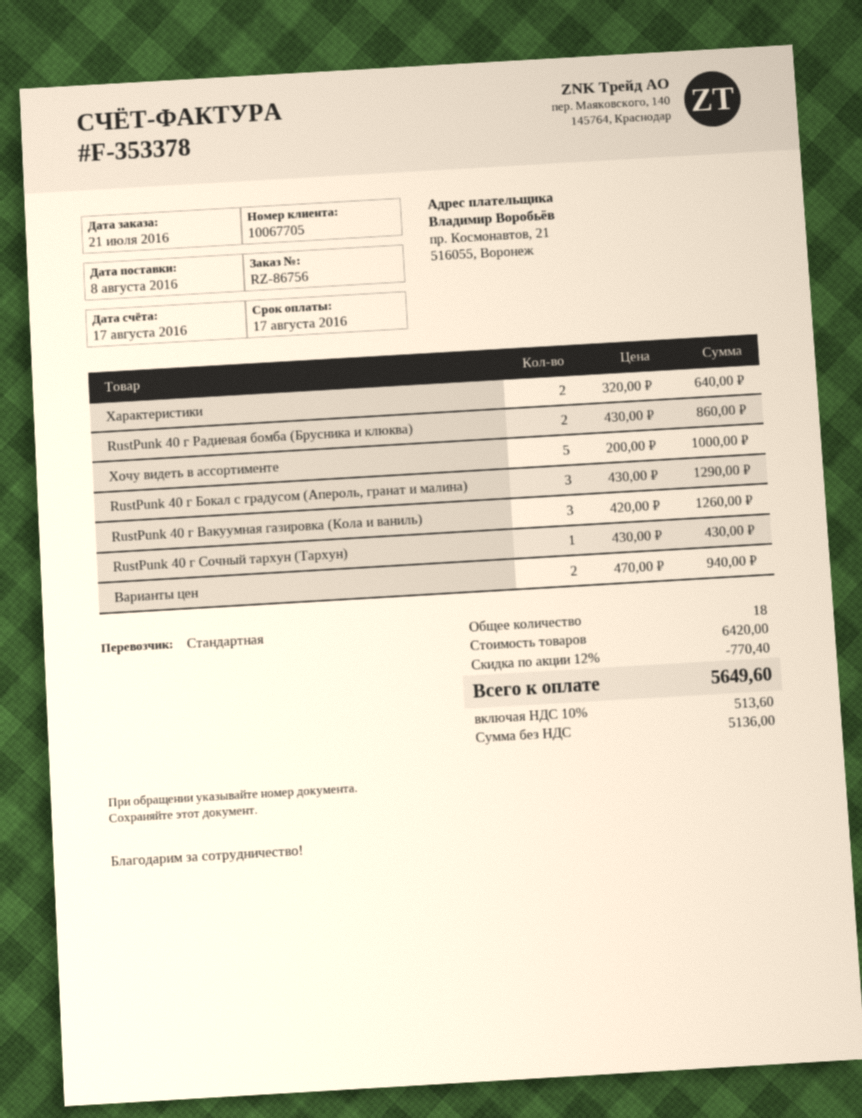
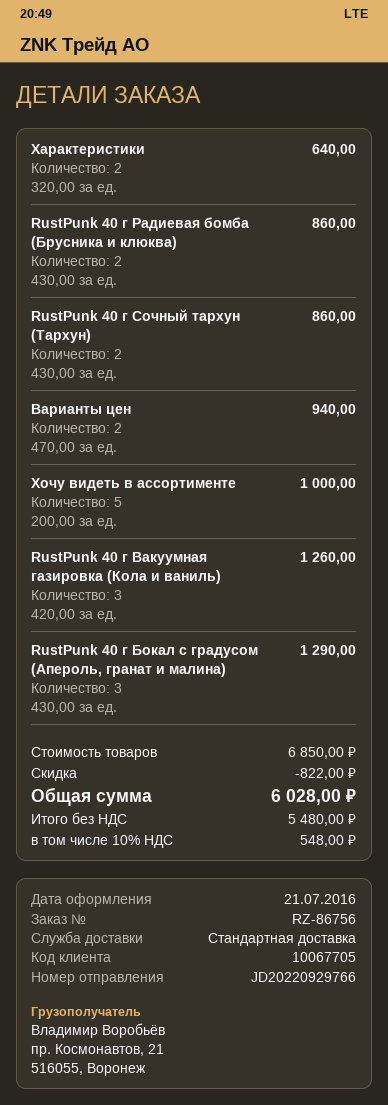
RustPunk 40 г Сочный тархун (Тархун): 1 x 430.00 = 430.00 -> 2 x 430.00 = 860.00
subtotal: 6420.00 -> 6850.00
discount: 770.40 -> 822.00
net: 5136.00 -> 5480.00
tax: 10% = 513.60 -> 10% = 548.00
total: 5649.60 -> 6028.00

